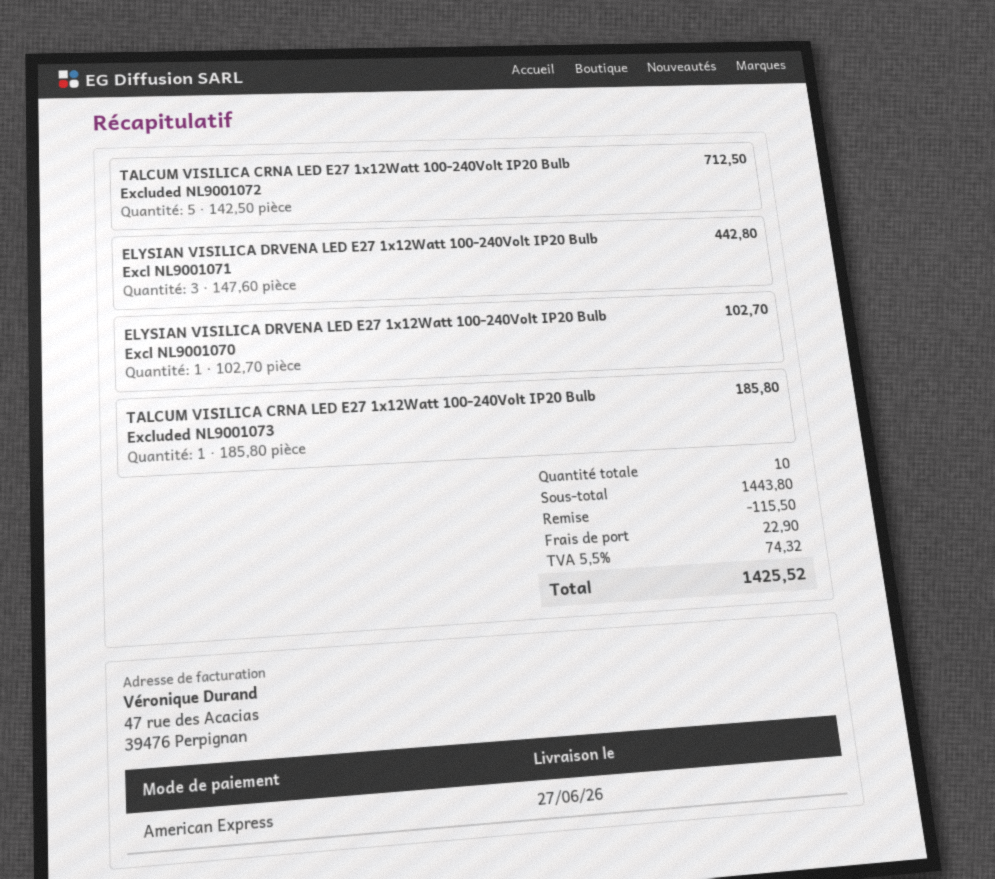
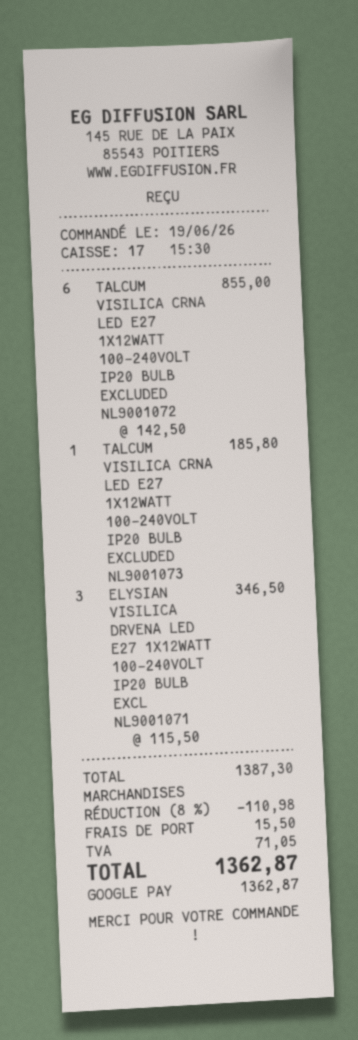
payment method: American Express -> Google Pay
TALCUM VISILICA CRNA LED E27 1x12Watt 100-240Volt IP20 Bulb Excluded NL9001072: 5 x 142.50 = 712.50 -> 6 x 142.50 = 855.00
ELYSIAN VISILICA DRVENA LED E27 1x12Watt 100-240Volt IP20 Bulb Excl NL9001071: 3 x 147.60 = 442.80 -> 3 x 115.50 = 346.50
ELYSIAN VISILICA DRVENA LED E27 1x12Watt 100-240Volt IP20 Bulb Excl NL9001070: 1 x 102.70 = 102.70 -> none
subtotal: 1443.80 -> 1387.30
discount: 115.50 -> 110.98
shipping: 22.90 -> 15.50
tax: 74.32 -> 71.05
total: 1425.52 -> 1362.87

